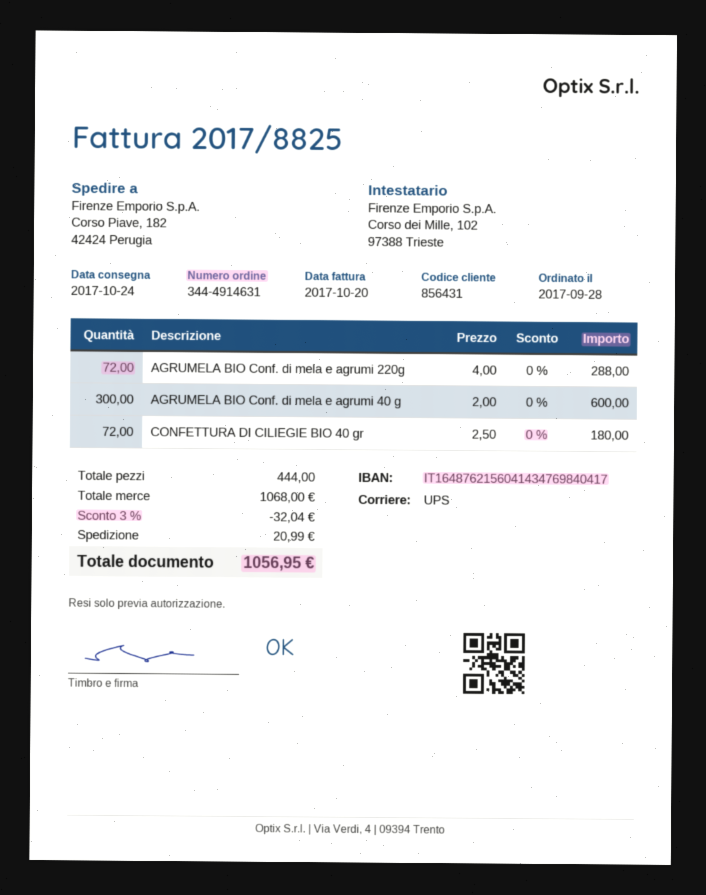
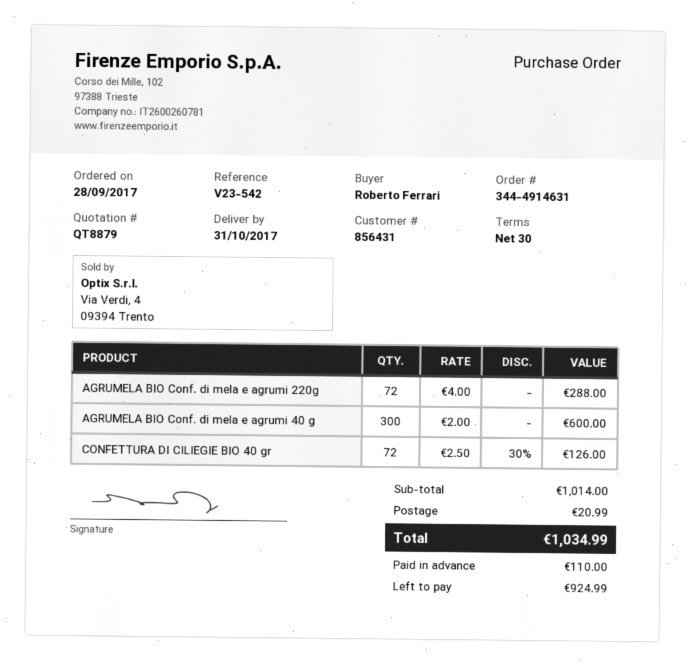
delivery date: 2017-10-24 -> 2017-10-31
CONFETTURA DI CILIEGIE BIO 40 gr: 72 x 2.50 = 180.00 -> 72 x 2.50 - 30% = 126.00
subtotal: 1068.00 -> 1014.00
discount: 3% = 32.04 -> none
total: 1056.95 -> 1034.99

